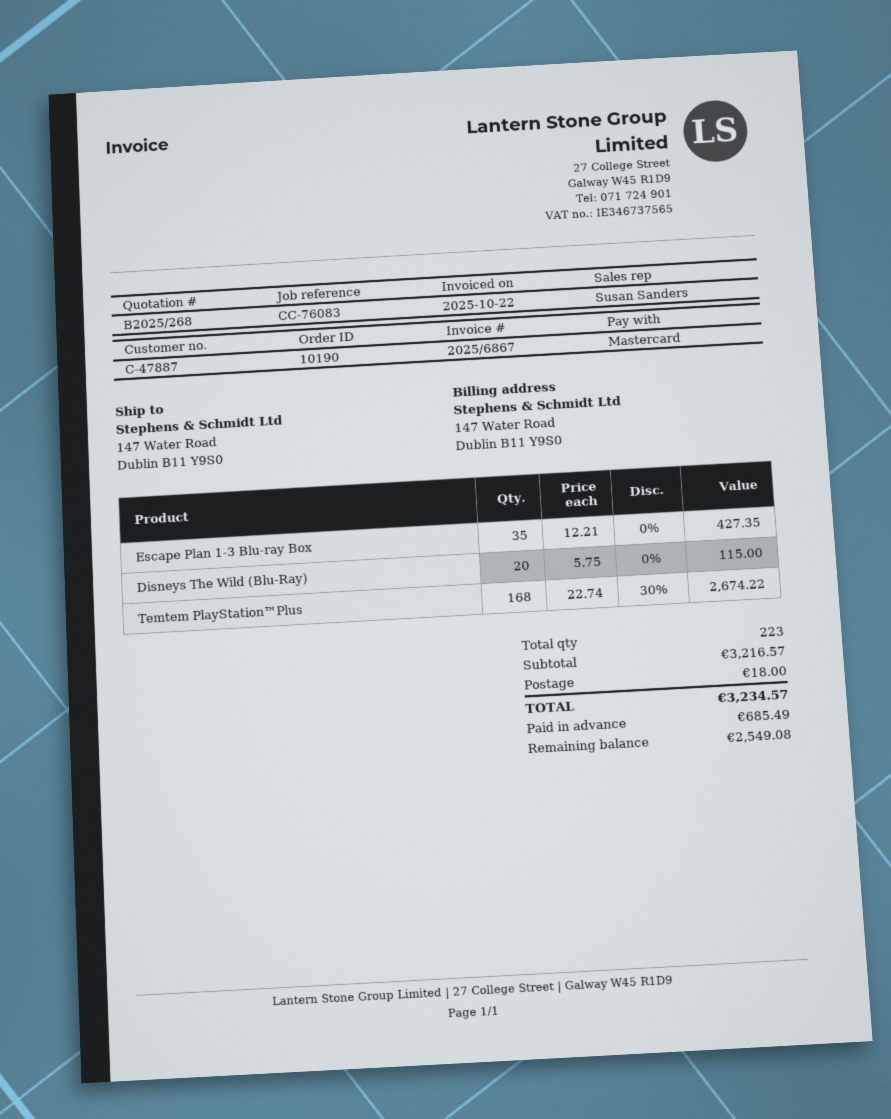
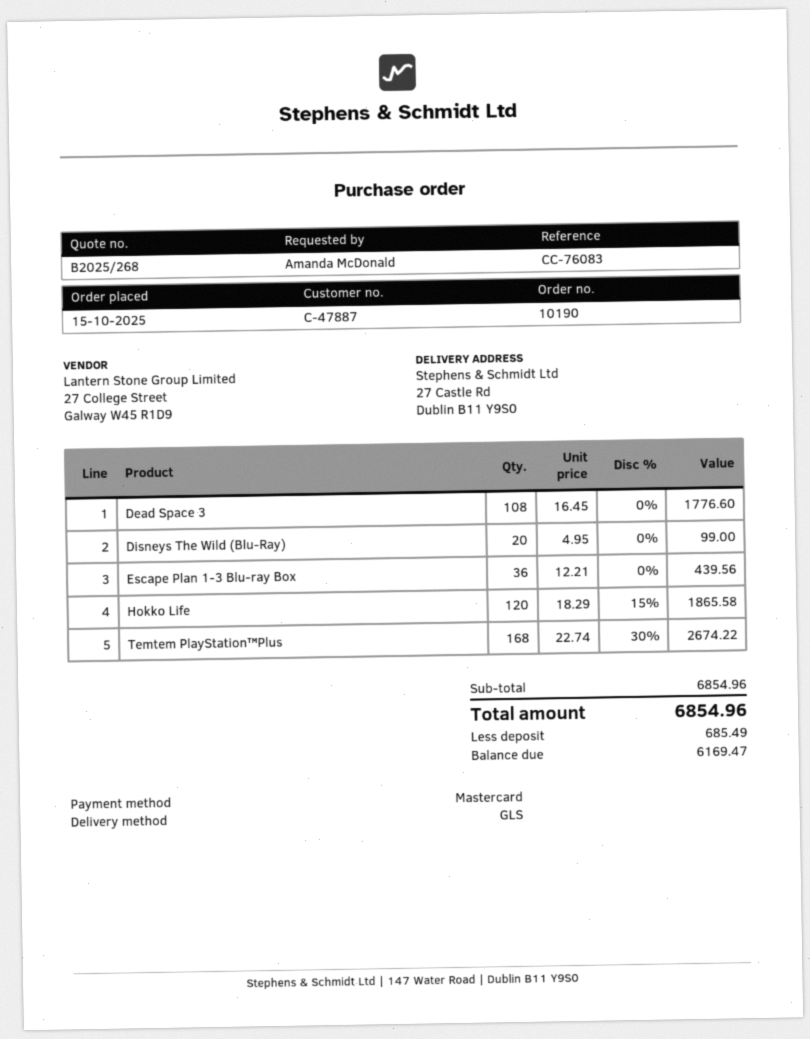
ship to: 147 Water Road, Dublin B11 Y9S0 -> 27 Castle Rd, Dublin B11 Y9S0
Escape Plan 1-3 Blu-ray Box: 35 x 12.21 = 427.35 -> 36 x 12.21 = 439.56
Disneys The Wild (Blu-Ray): 20 x 5.75 = 115.00 -> 20 x 4.95 = 99.00
Dead Space 3: none -> 108 x 16.45 = 1776.60
Hokko Life: none -> 120 x 18.29 - 15% = 1865.58
subtotal: 3216.57 -> 6854.96
shipping: 18.00 -> none
total: 3234.57 -> 6854.96
balance: 2549.08 -> 6169.47

